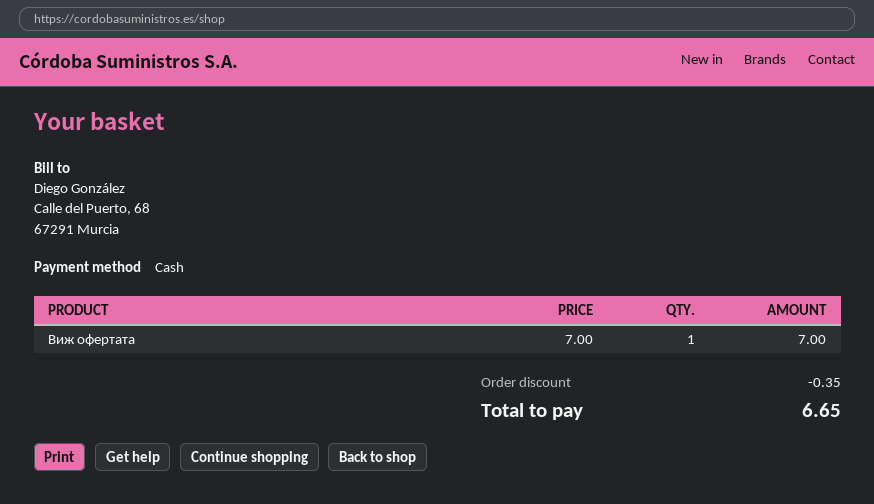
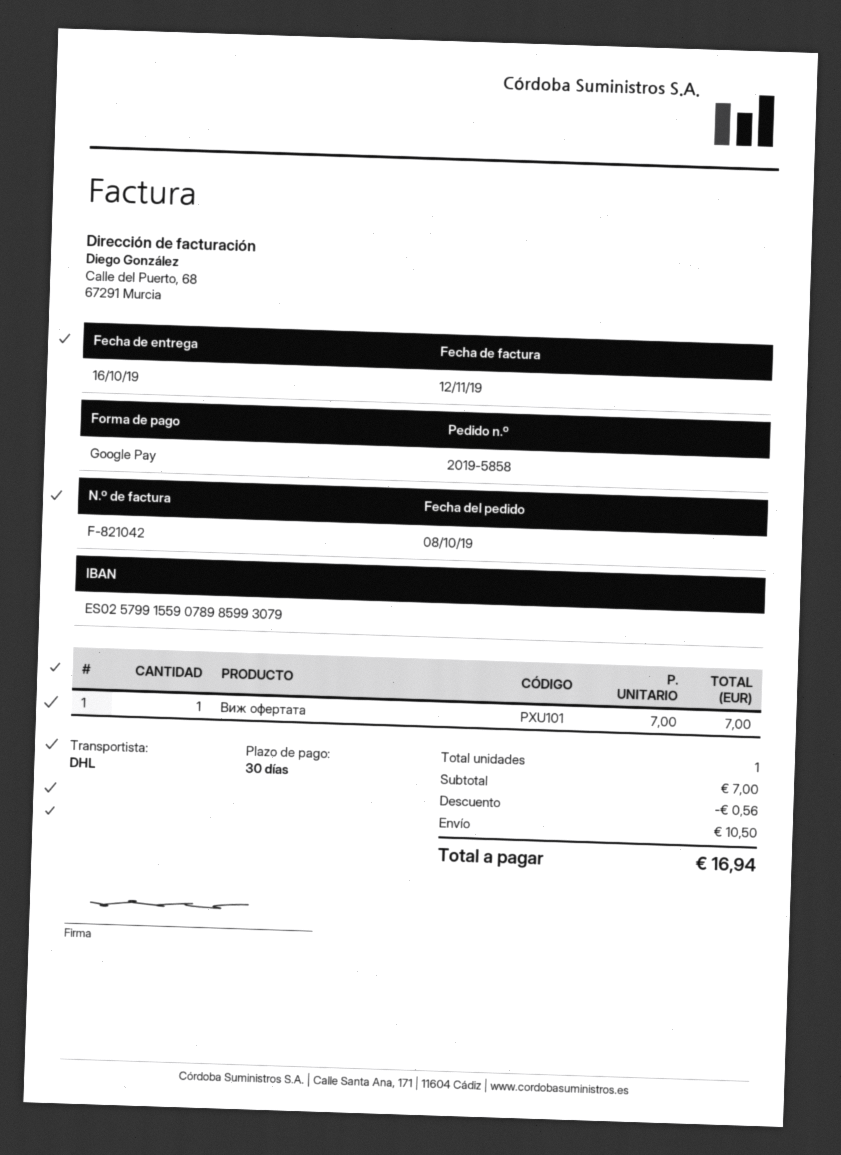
payment method: cash -> Google Pay
discount: 0.35 -> 0.56
shipping: none -> 10.50
total: 6.65 -> 16.94

